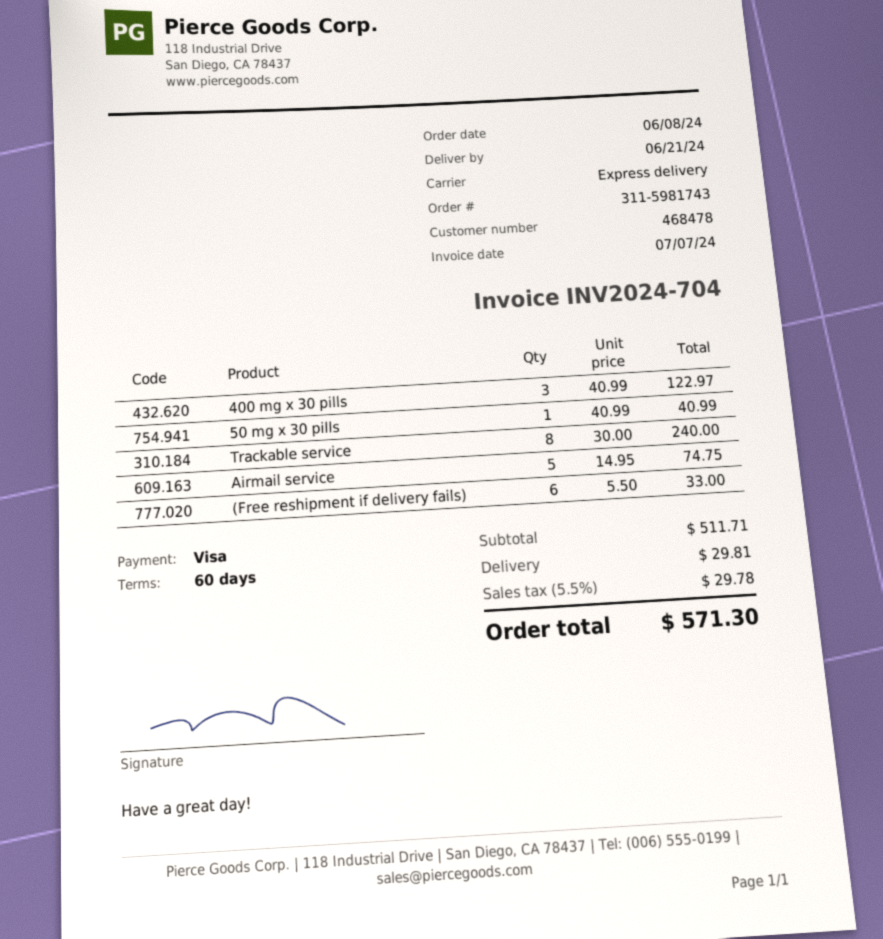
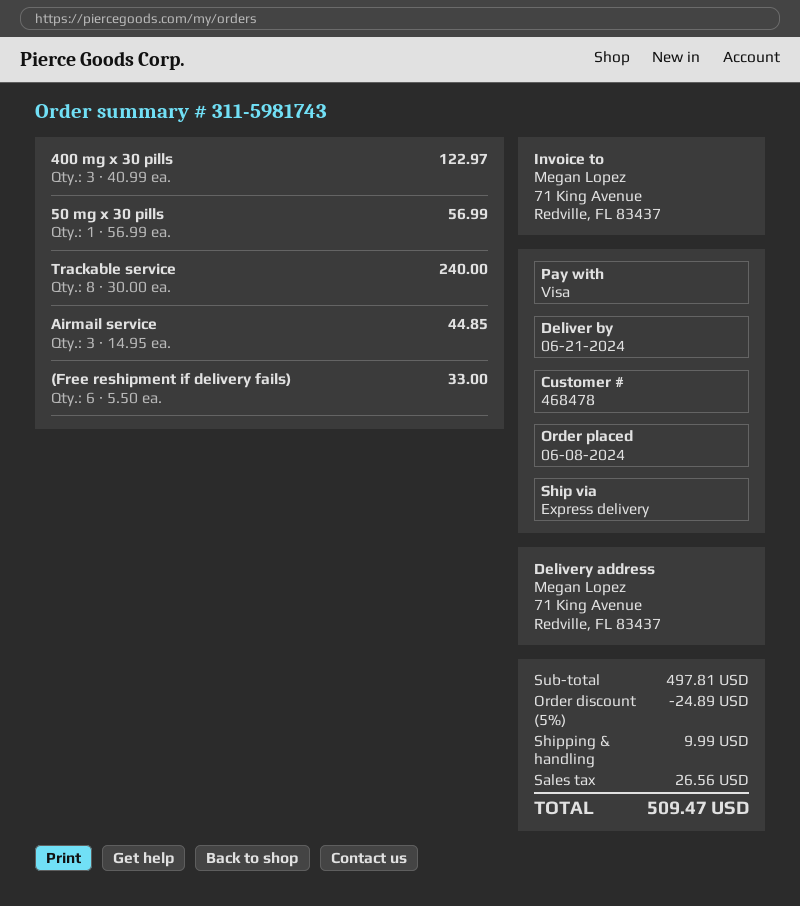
50 mg x 30 pills: 1 x 40.99 = 40.99 -> 1 x 56.99 = 56.99
Airmail service: 5 x 14.95 = 74.75 -> 3 x 14.95 = 44.85
subtotal: 511.71 -> 497.81
discount: none -> 5% = 24.89
shipping: 29.81 -> 9.99
tax: 29.78 -> 26.56
total: 571.30 -> 509.47

